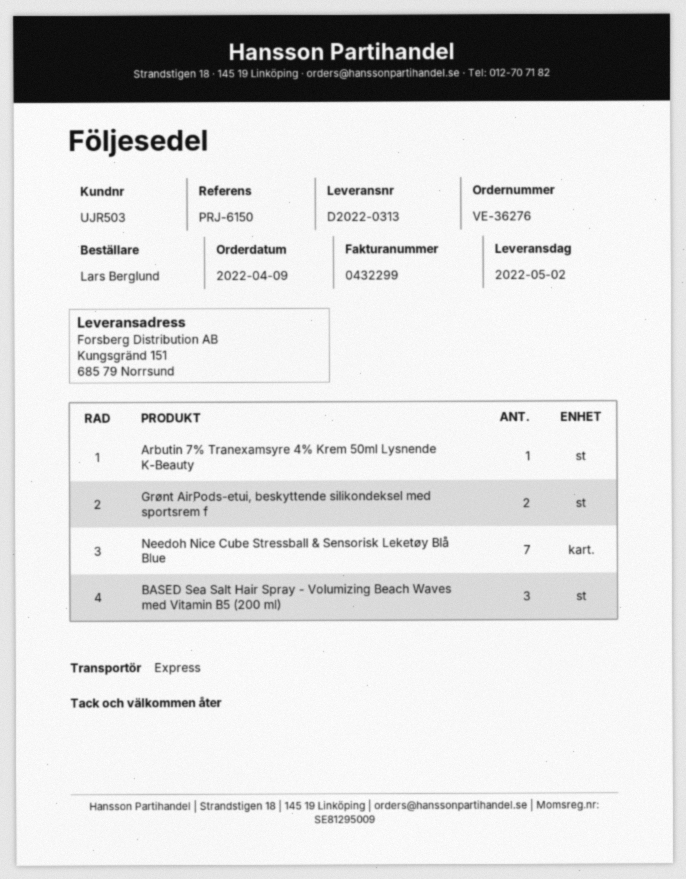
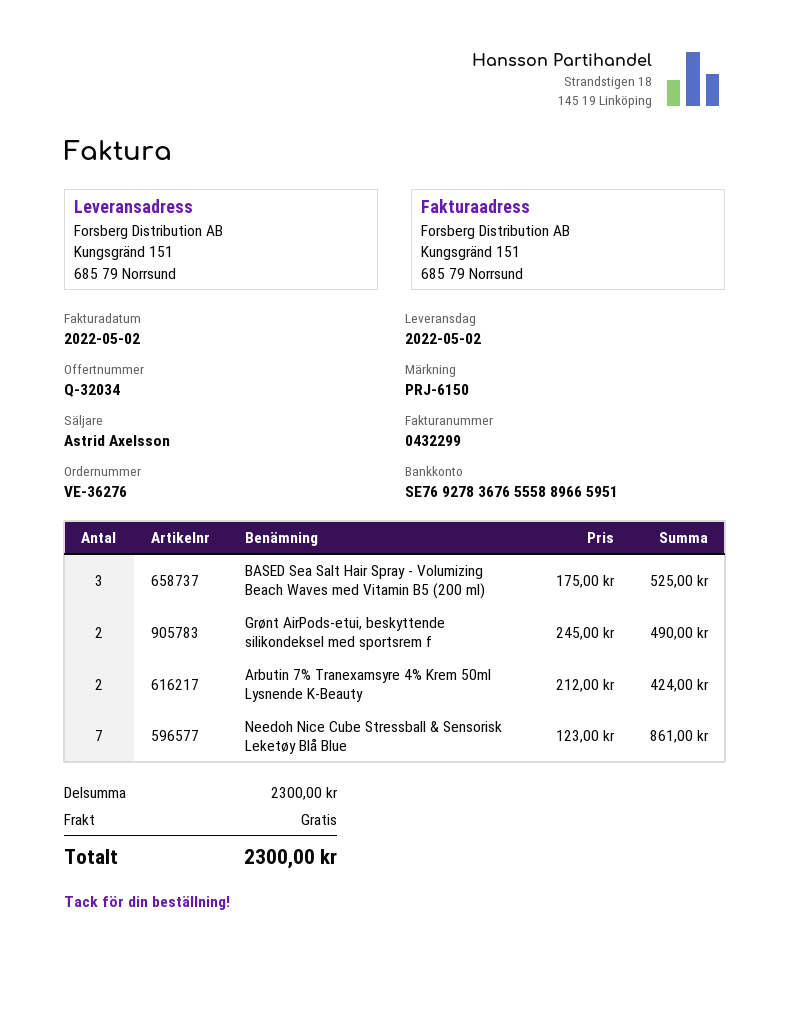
Arbutin 7% Tranexamsyre 4% Krem 50ml Lysnende K-Beauty: 1 -> 2

